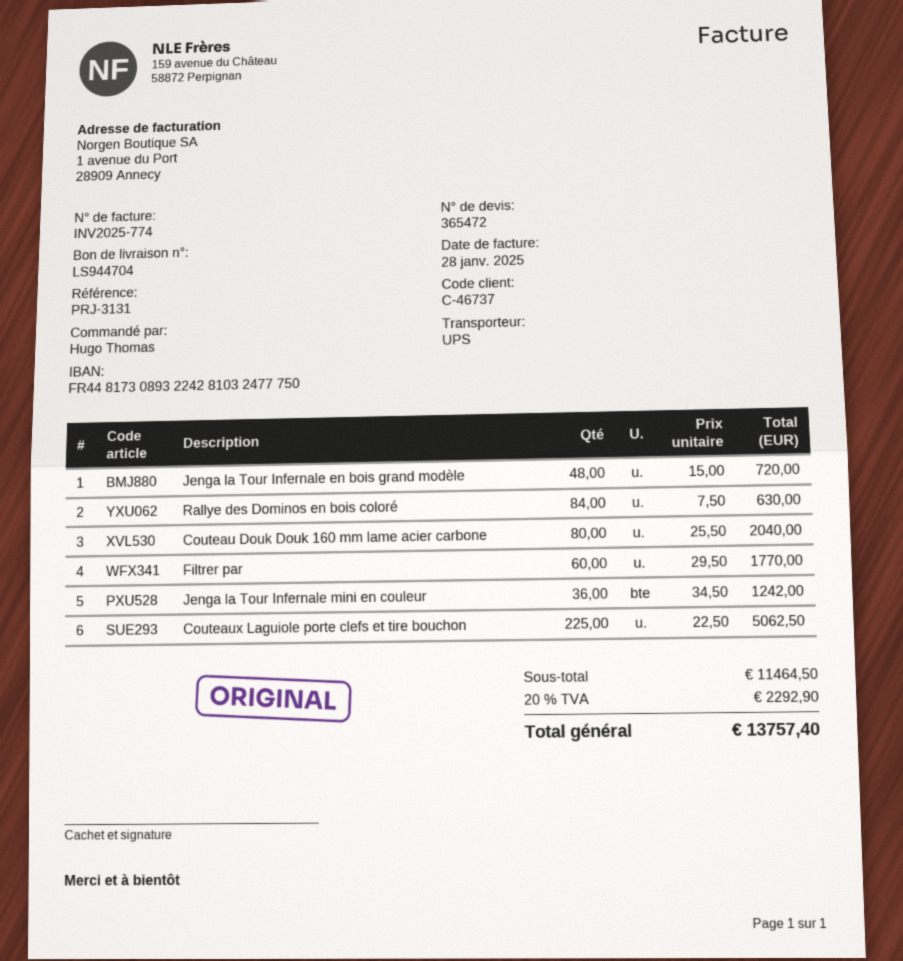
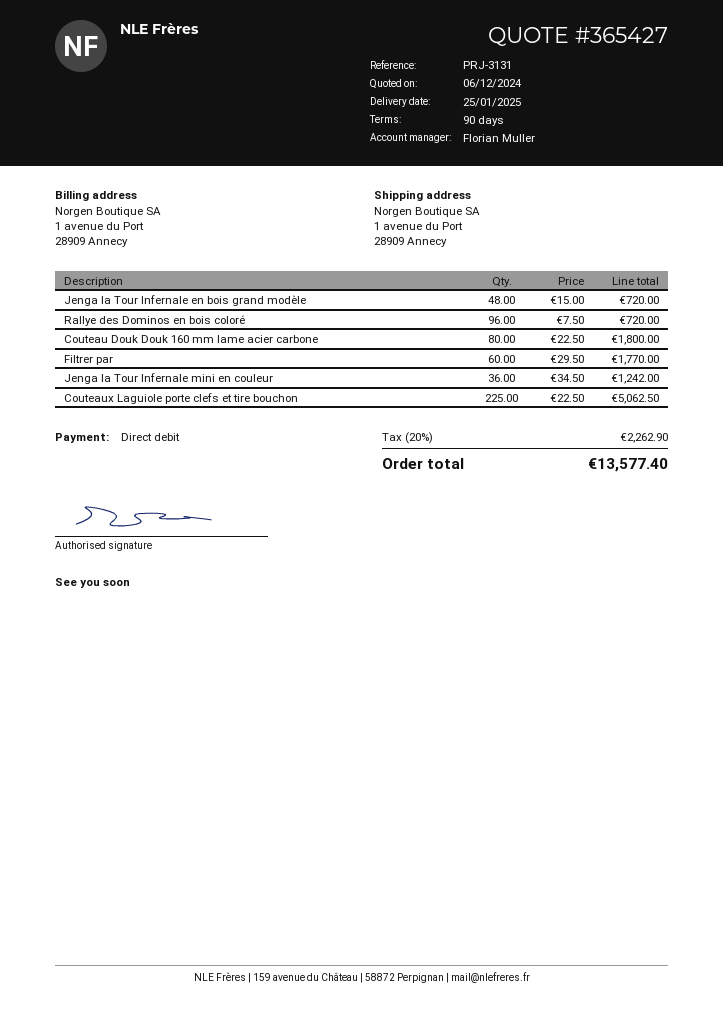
quote number: 365472 -> 365427
Rallye des Dominos en bois coloré: 84 x 7.50 = 630.00 -> 96 x 7.50 = 720.00
Couteau Douk Douk 160 mm lame acier carbone: 80 x 25.50 = 2040.00 -> 80 x 22.50 = 1800.00
tax: 20% = 2292.90 -> 20% = 2262.90
total: 13757.40 -> 13577.40

